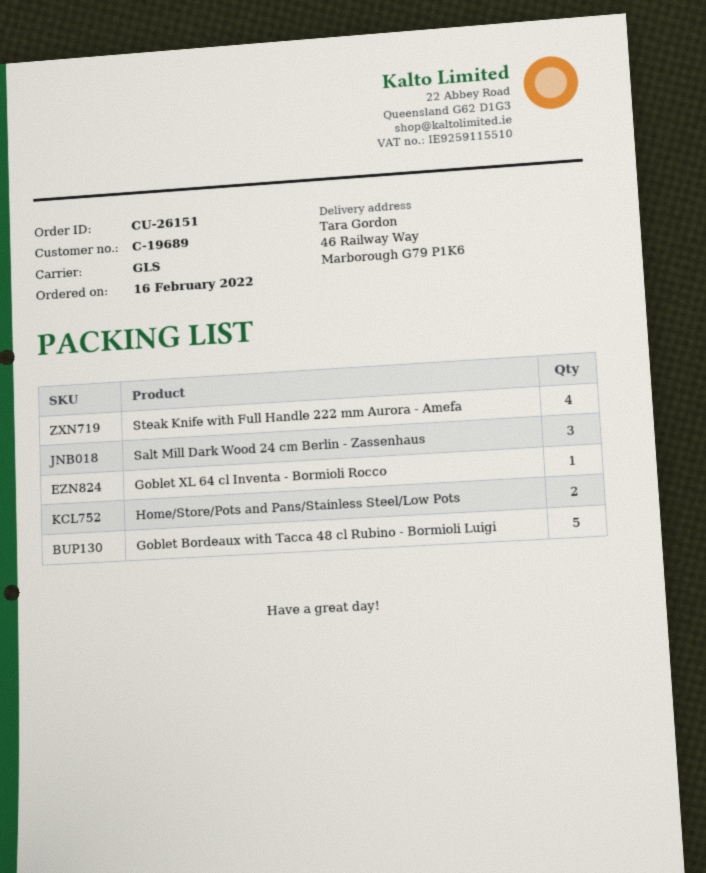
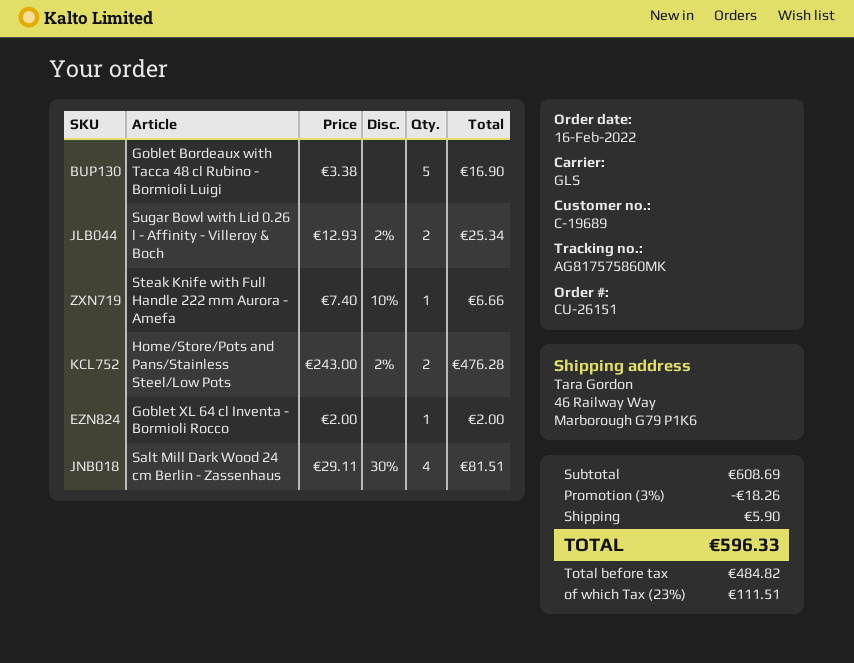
Steak Knife with Full Handle 222 mm Aurora - Amefa: 4 -> 1
Salt Mill Dark Wood 24 cm Berlin - Zassenhaus: 3 -> 4
Sugar Bowl with Lid 0.26 l - Affinity - Villeroy & Boch: none -> 2

